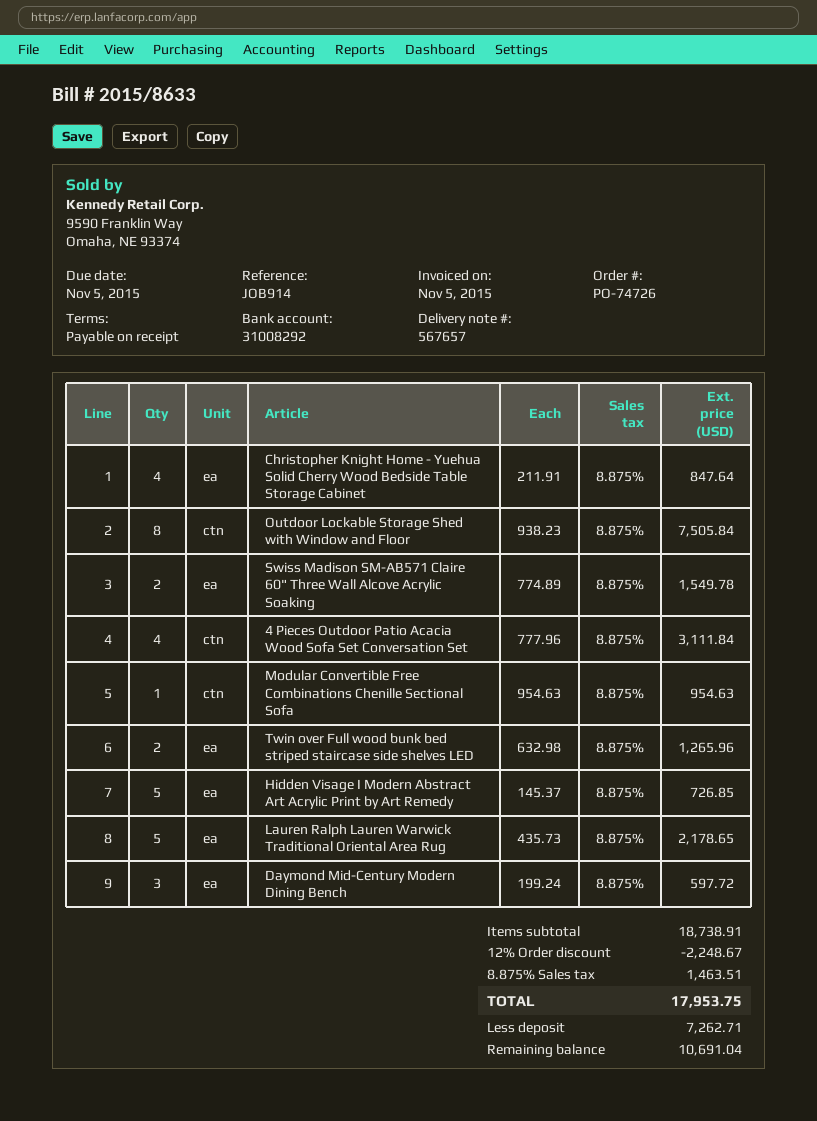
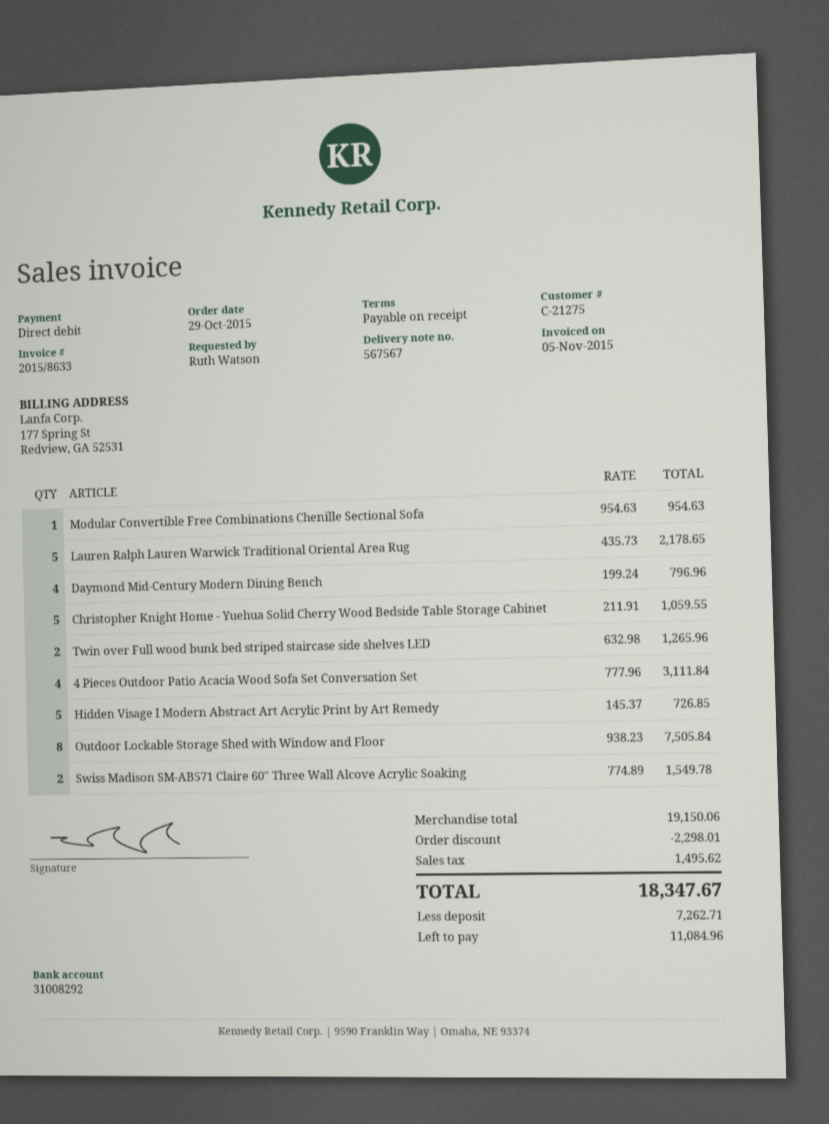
delivery note number: 567657 -> 567567
Christopher Knight Home - Yuehua Solid Cherry Wood Bedside Table Storage Cabinet: 4 x 211.91 = 847.64 -> 5 x 211.91 = 1059.55
Daymond Mid-Century Modern Dining Bench: 3 x 199.24 = 597.72 -> 4 x 199.24 = 796.96
subtotal: 18738.91 -> 19150.06
discount: 2248.67 -> 2298.01
tax: 1463.51 -> 1495.62
total: 17953.75 -> 18347.67
balance: 10691.04 -> 11084.96

